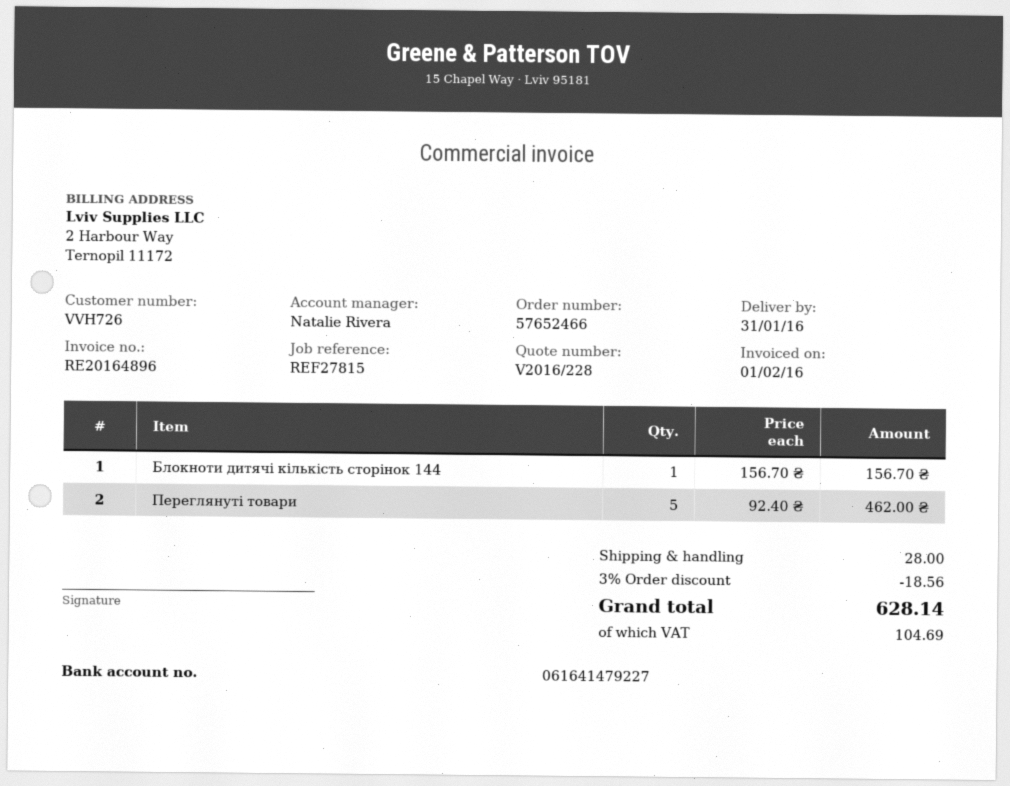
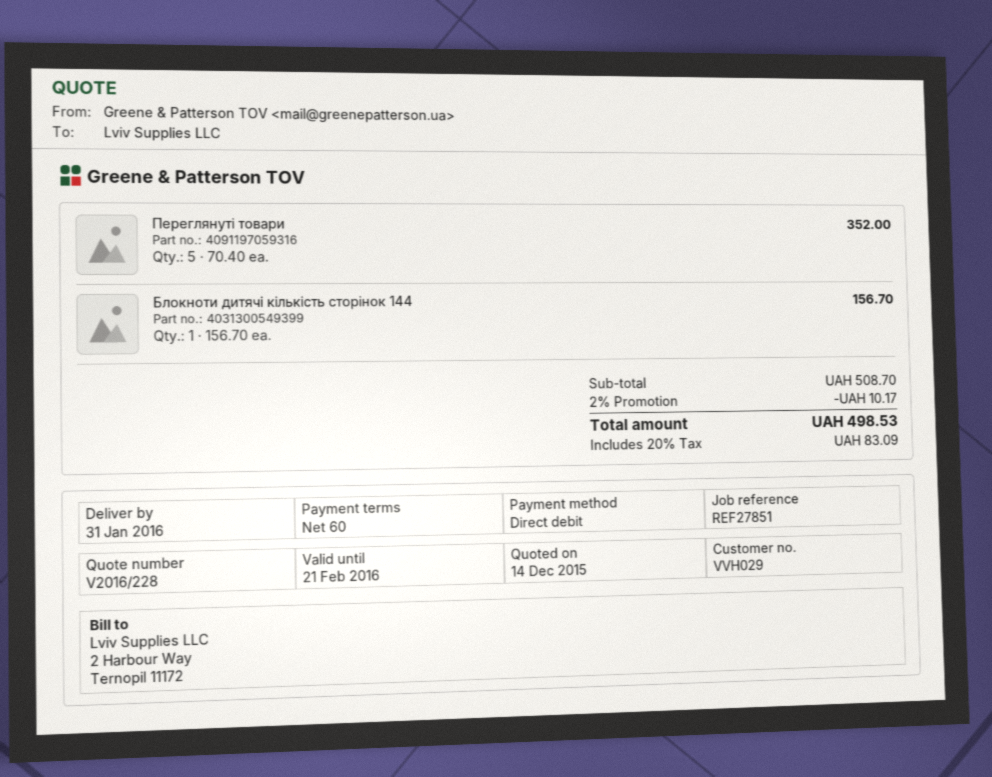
customer number: VVH726 -> VVH029
reference: REF27815 -> REF27851
Переглянуті товари: 5 x 92.40 = 462.00 -> 5 x 70.40 = 352.00
discount: 3% = 18.56 -> 2% = 10.17
shipping: 28.00 -> none
tax: 104.69 -> 83.09
total: 628.14 -> 498.53

